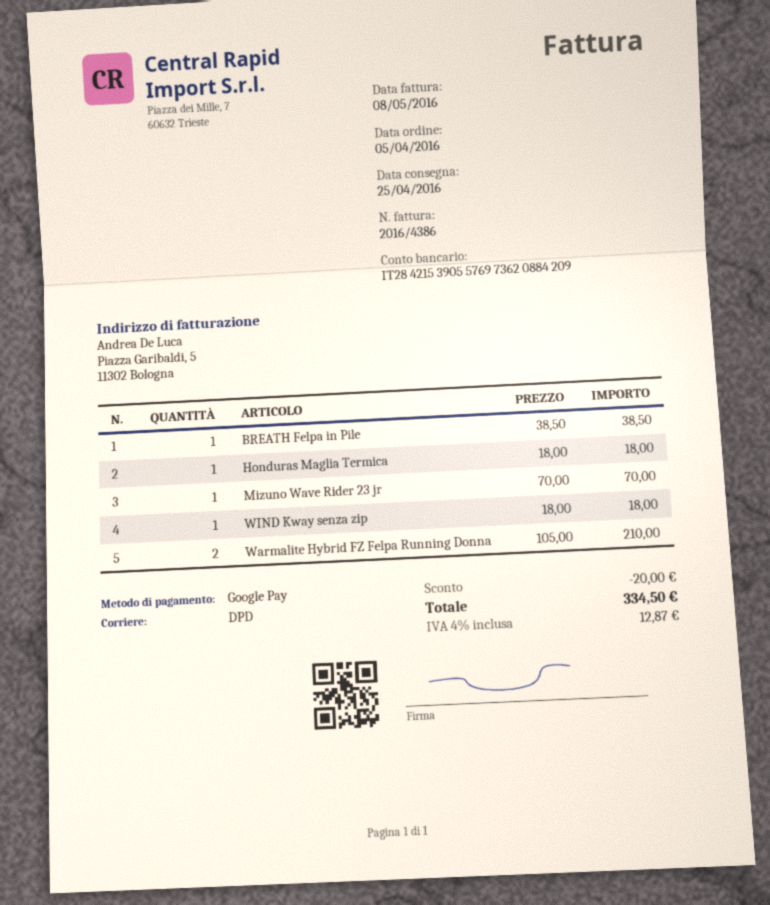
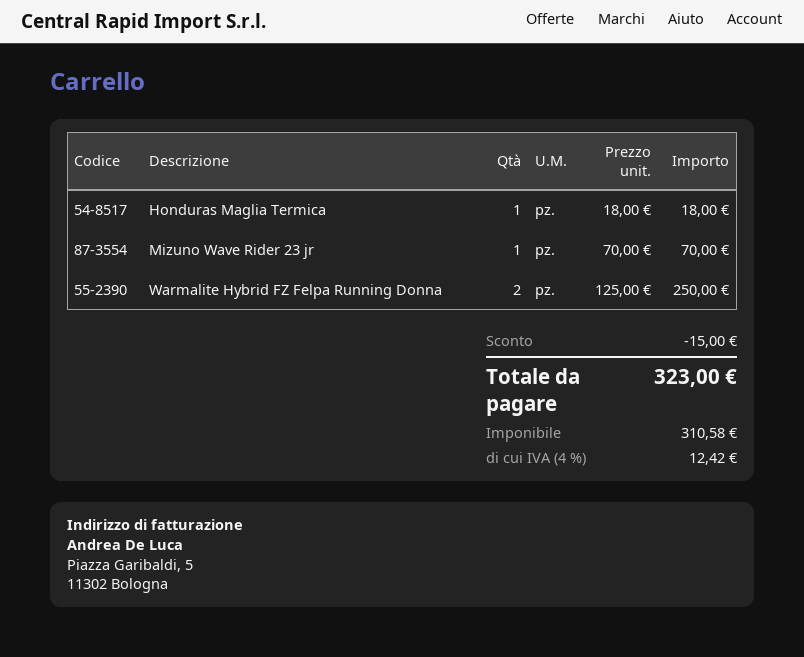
BREATH Felpa in Pile: 1 x 38.50 = 38.50 -> none
WIND Kway senza zip: 1 x 18.00 = 18.00 -> none
Warmalite Hybrid FZ Felpa Running Donna: 2 x 105.00 = 210.00 -> 2 x 125.00 = 250.00
discount: 20.00 -> 15.00
tax: 4% = 12.87 -> 4% = 12.42
total: 334.50 -> 323.00

